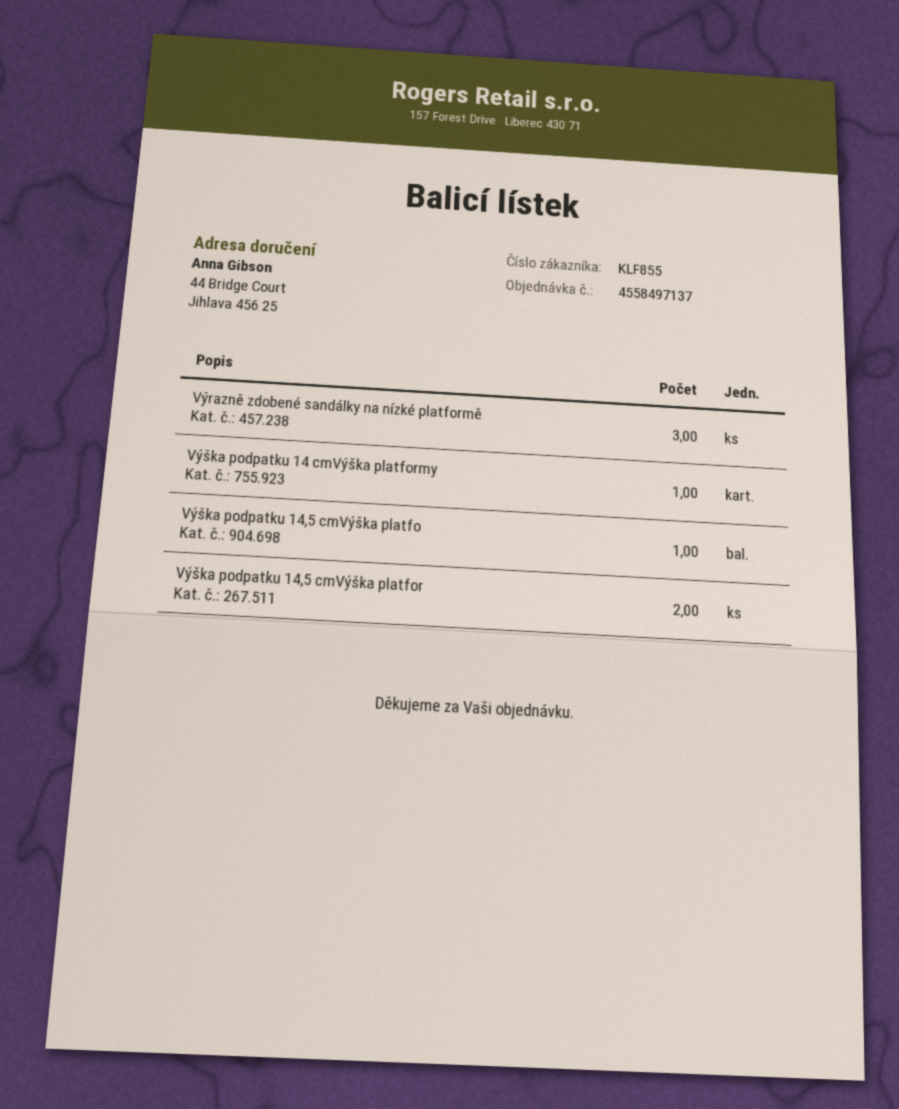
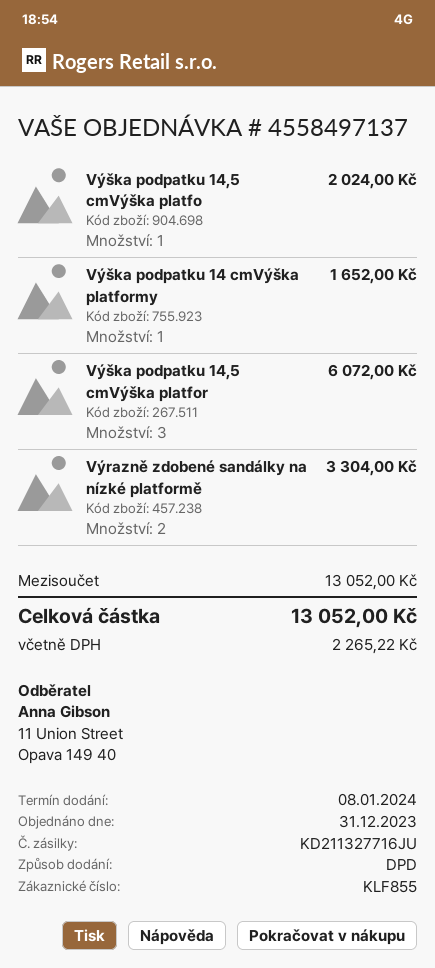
Výrazně zdobené sandálky na nízké platformě: 3 -> 2
Výška podpatku 14,5 cmVýška platfor: 2 -> 3

